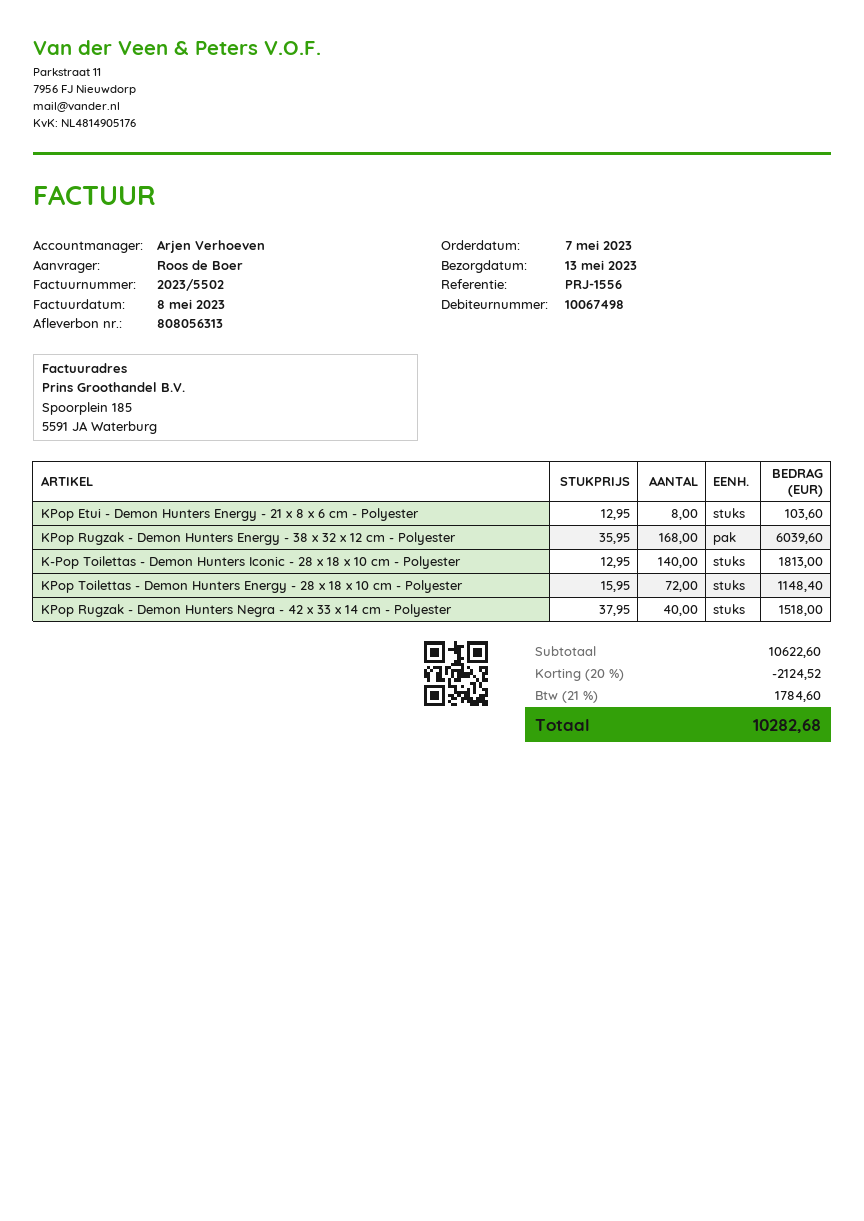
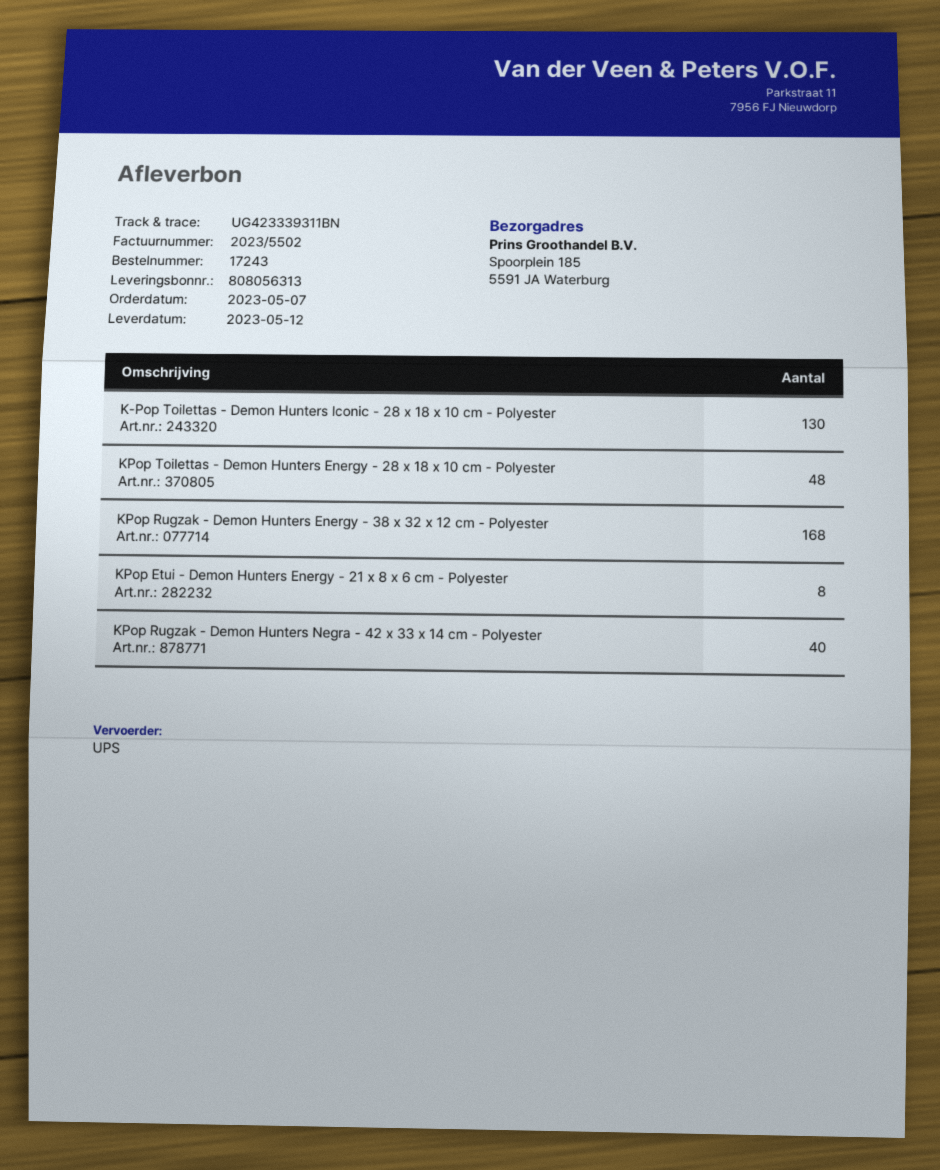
delivery date: 2023-05-13 -> 2023-05-12
K-Pop Toilettas - Demon Hunters Iconic - 28 x 18 x 10 cm - Polyester: 140 -> 130
KPop Toilettas - Demon Hunters Energy - 28 x 18 x 10 cm - Polyester: 72 -> 48

